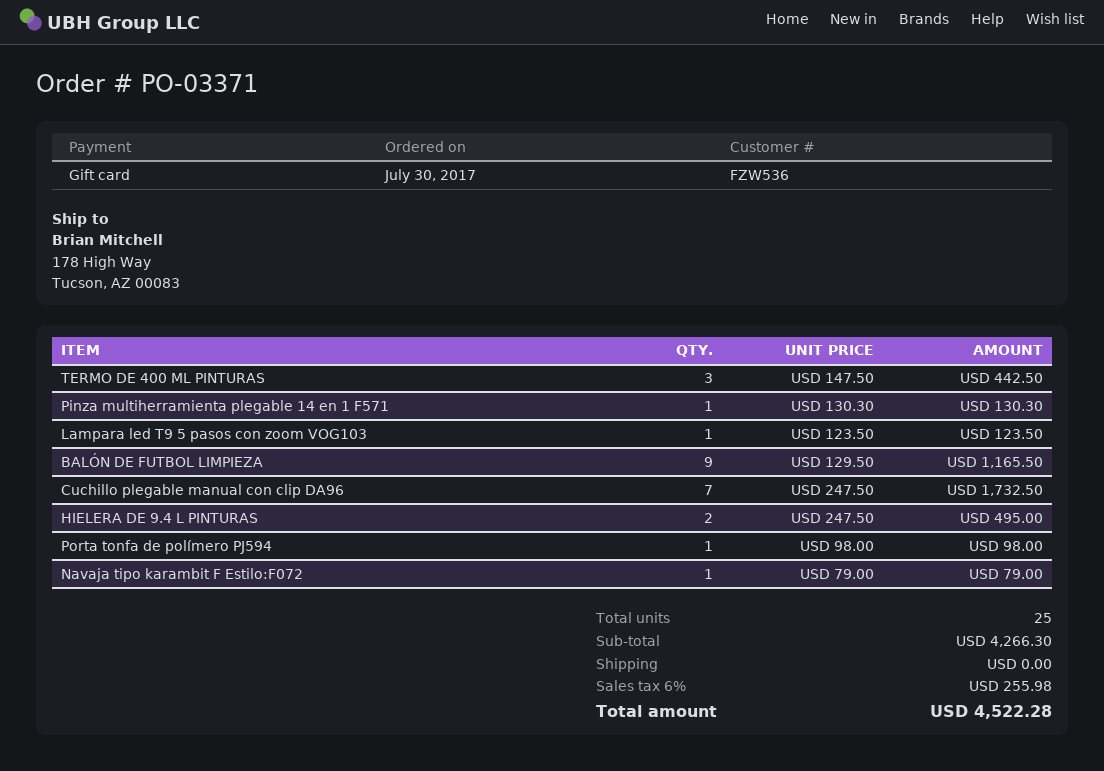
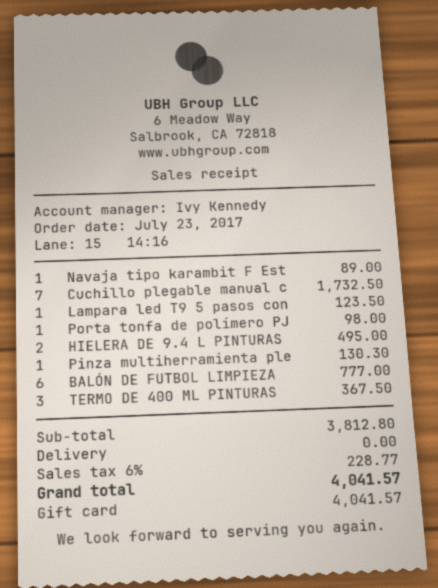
order date: 2017-07-30 -> 2017-07-23
TERMO DE 400 ML PINTURAS: 3 for 442.50 -> 3 for 367.50
BALÓN DE FUTBOL LIMPIEZA: 9 for 1165.50 -> 6 for 777.00
Navaja tipo karambit F Estilo:F072: 1 for 79.00 -> 1 for 89.00
subtotal: 4266.30 -> 3812.80
tax: 6% = 255.98 -> 6% = 228.77
total: 4522.28 -> 4041.57

